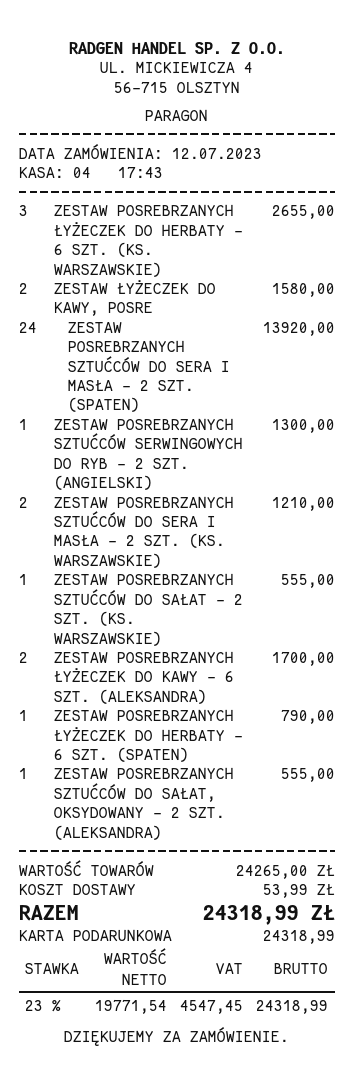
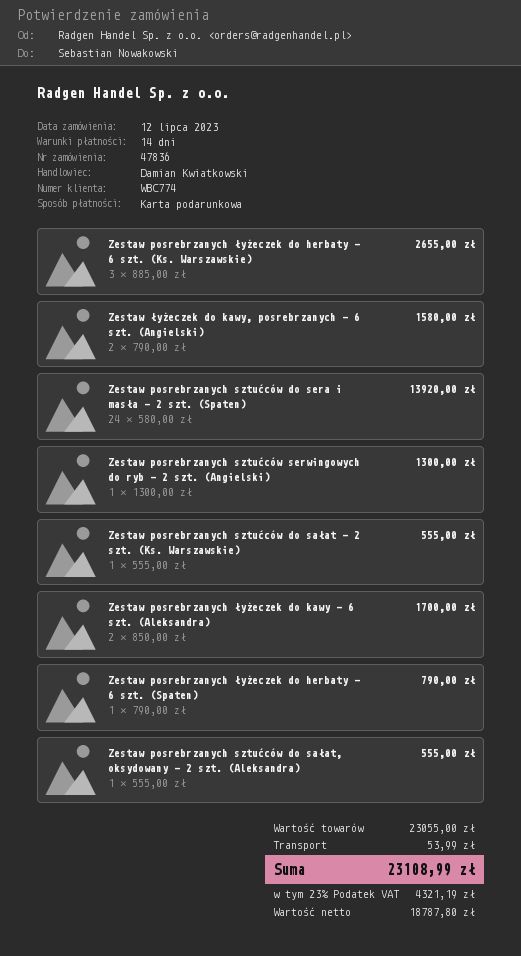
ZESTAW POSREBRZANYCH SZTUĆCÓW DO SERA I MASŁA - 2 SZT. (KS. WARSZAWSKIE): 2 for 1210.00 -> none
subtotal: 24265.00 -> 23055.00
net: 19771.54 -> 18787.80
tax: 23% = 4547.45 -> 23% = 4321.19
total: 24318.99 -> 23108.99

